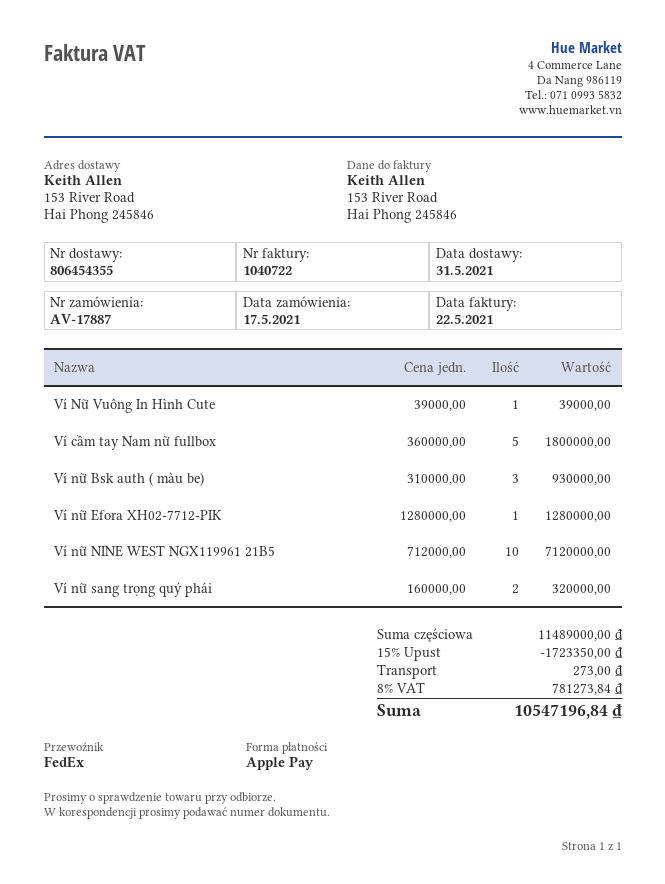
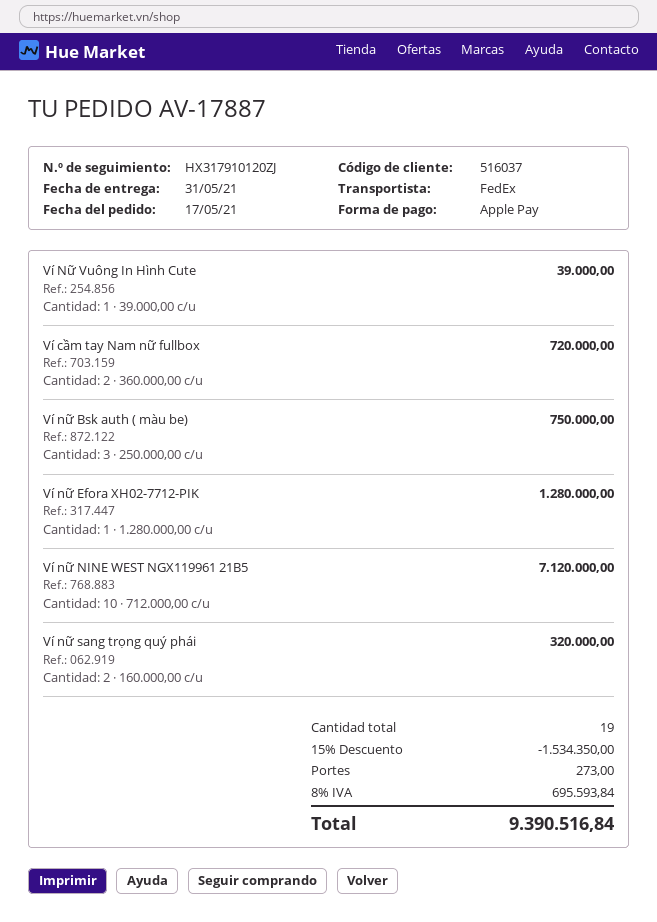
Ví cầm tay Nam nữ fullbox: 5 x 360000.00 = 1800000.00 -> 2 x 360000.00 = 720000.00
Ví nữ Bsk auth ( màu be): 3 x 310000.00 = 930000.00 -> 3 x 250000.00 = 750000.00
discount: 15% = 1723350.00 -> 15% = 1534350.00
tax: 8% = 781273.84 -> 8% = 695593.84
total: 10547196.84 -> 9390516.84

